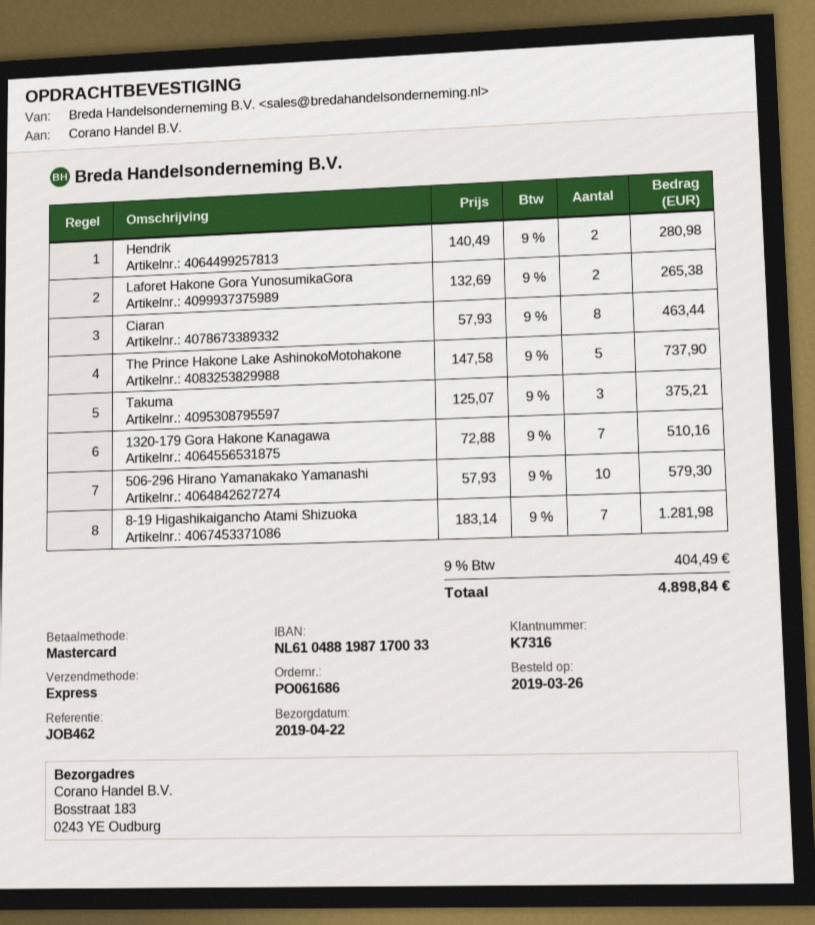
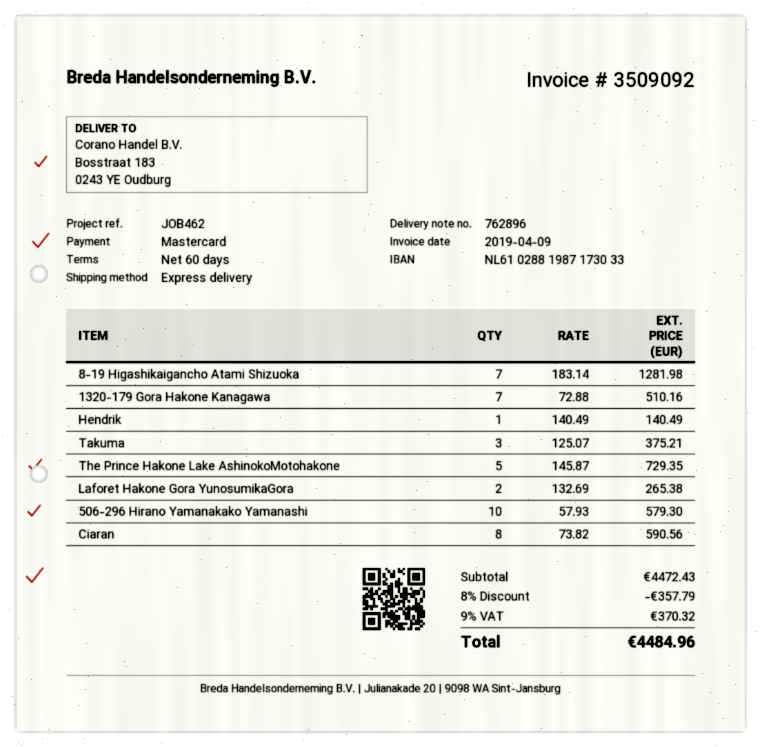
bank account: NL6104881987170033 -> NL6102881987173033
Hendrik: 2 x 140.49 = 280.98 -> 1 x 140.49 = 140.49
Ciaran: 8 x 57.93 = 463.44 -> 8 x 73.82 = 590.56
The Prince Hakone Lake AshinokoMotohakone: 5 x 147.58 = 737.90 -> 5 x 145.87 = 729.35
discount: none -> 8% = 357.79
tax: 9% = 404.49 -> 9% = 370.32
total: 4898.84 -> 4484.96

